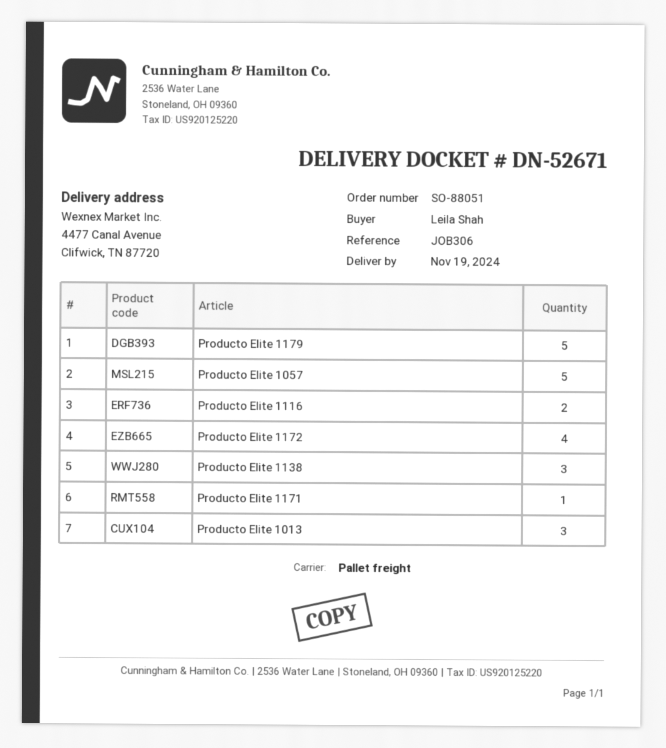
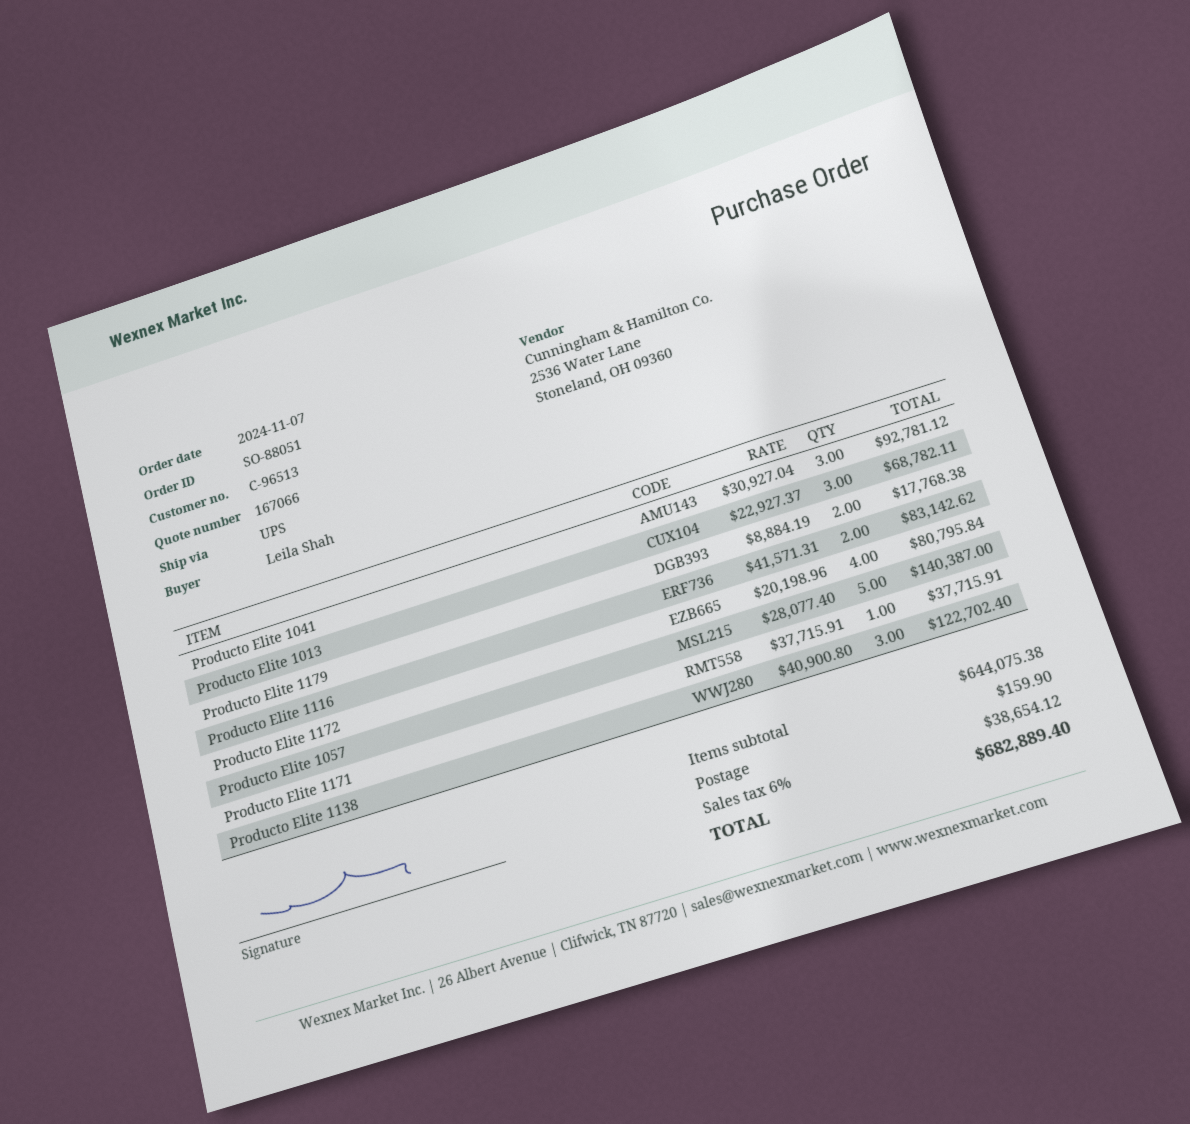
shipping method: pallet freight -> UPS
Producto Elite 1179: 5 -> 2
Producto Elite 1041: none -> 3

